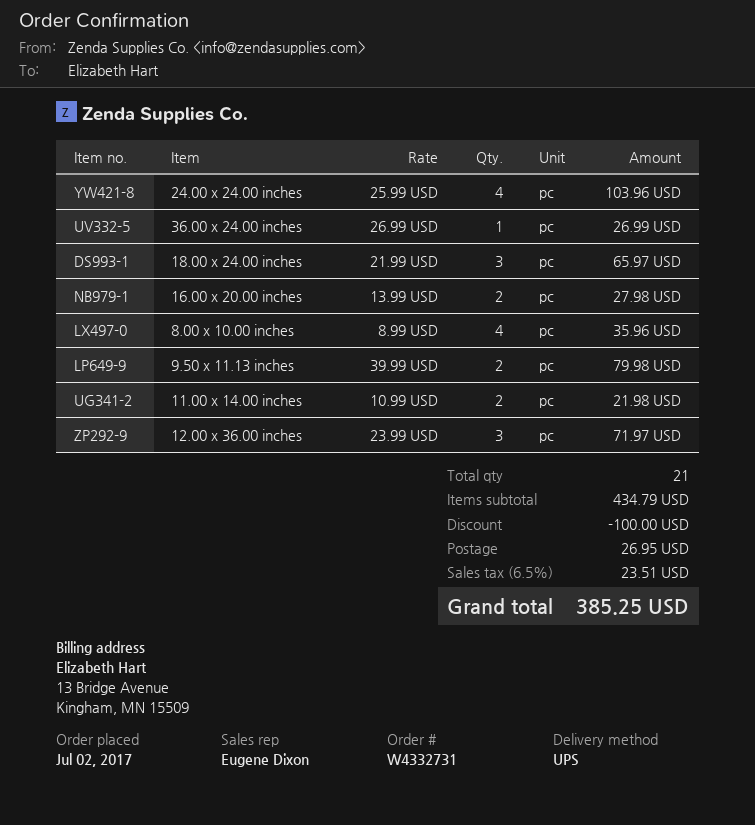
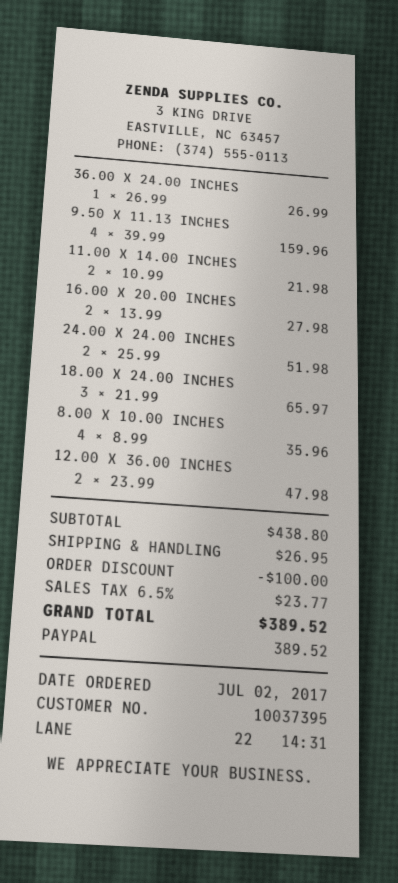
24.00 x 24.00 inches: 4 x 25.99 = 103.96 -> 2 x 25.99 = 51.98
9.50 x 11.13 inches: 2 x 39.99 = 79.98 -> 4 x 39.99 = 159.96
12.00 x 36.00 inches: 3 x 23.99 = 71.97 -> 2 x 23.99 = 47.98
subtotal: 434.79 -> 438.80
tax: 6.5% = 23.51 -> 6.5% = 23.77
total: 385.25 -> 389.52

